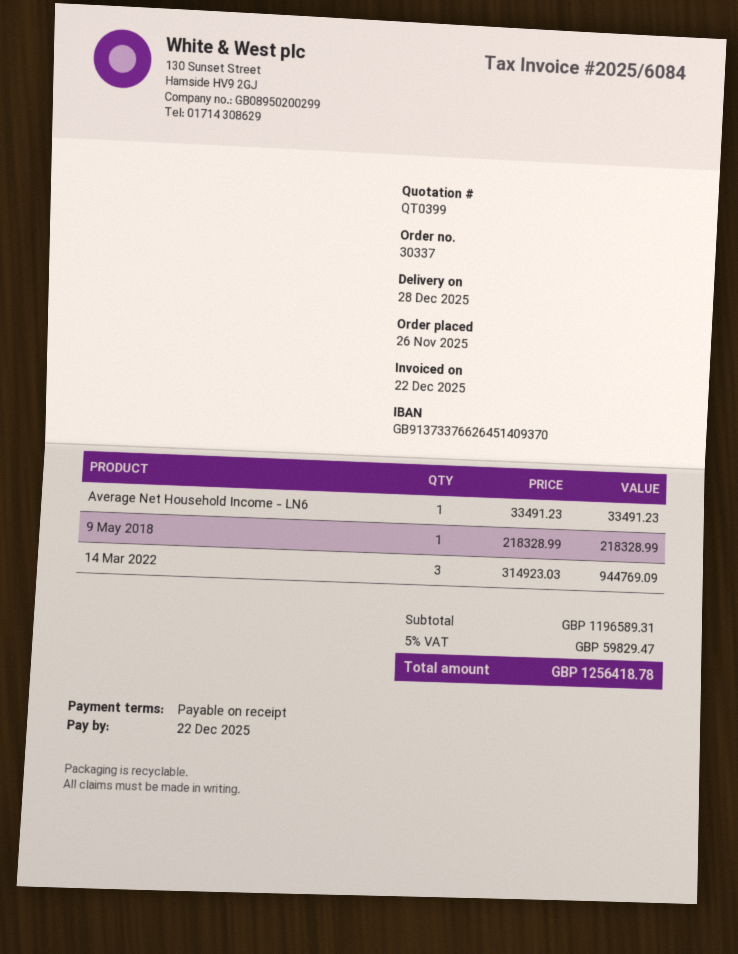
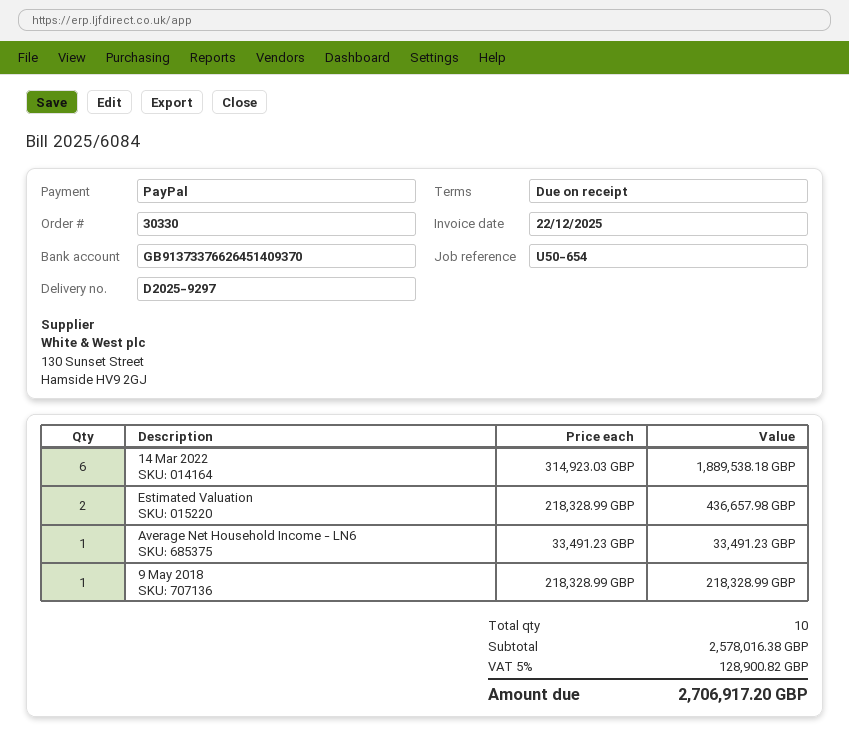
order number: 30337 -> 30330
14 Mar 2022: 3 x 314923.03 = 944769.09 -> 6 x 314923.03 = 1889538.18
Estimated Valuation: none -> 2 x 218328.99 = 436657.98
subtotal: 1196589.31 -> 2578016.38
tax: 5% = 59829.47 -> 5% = 128900.82
total: 1256418.78 -> 2706917.20

